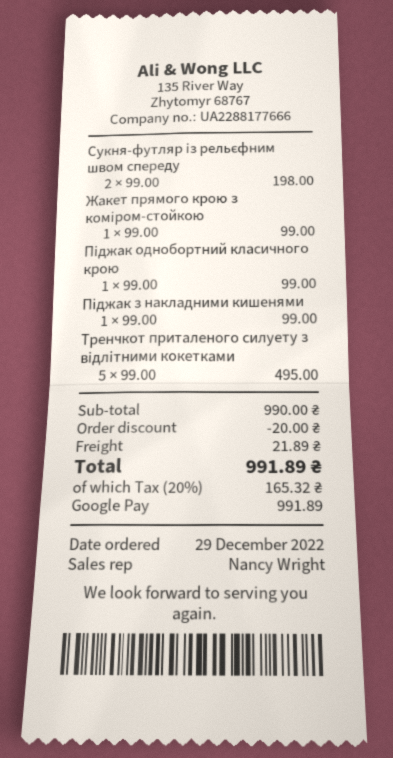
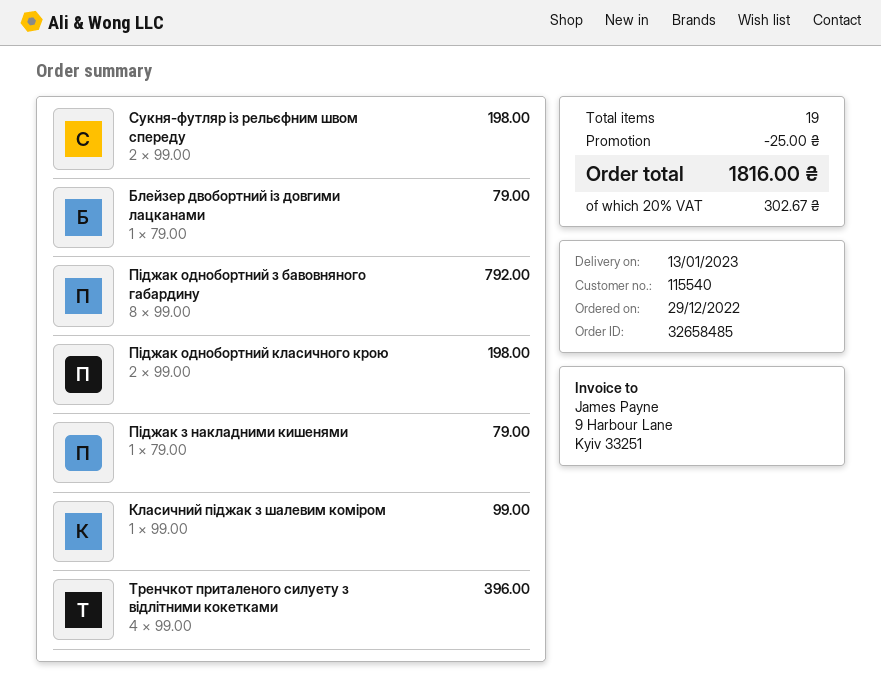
Жакет прямого крою з коміром-стойкою: 1 x 99.00 = 99.00 -> none
Піджак однобортний класичного крою: 1 x 99.00 = 99.00 -> 2 x 99.00 = 198.00
Піджак з накладними кишенями: 1 x 99.00 = 99.00 -> 1 x 79.00 = 79.00
Тренчкот приталеного силуету з відлітними кокетками: 5 x 99.00 = 495.00 -> 4 x 99.00 = 396.00
Блейзер двобортний із довгими лацканами: none -> 1 x 79.00 = 79.00
Піджак однобортний з бавовняного габардину: none -> 8 x 99.00 = 792.00
Класичний піджак з шалевим коміром: none -> 1 x 99.00 = 99.00
discount: 20.00 -> 25.00
shipping: 21.89 -> none
tax: 20% = 165.32 -> 20% = 302.67
total: 991.89 -> 1816.00

